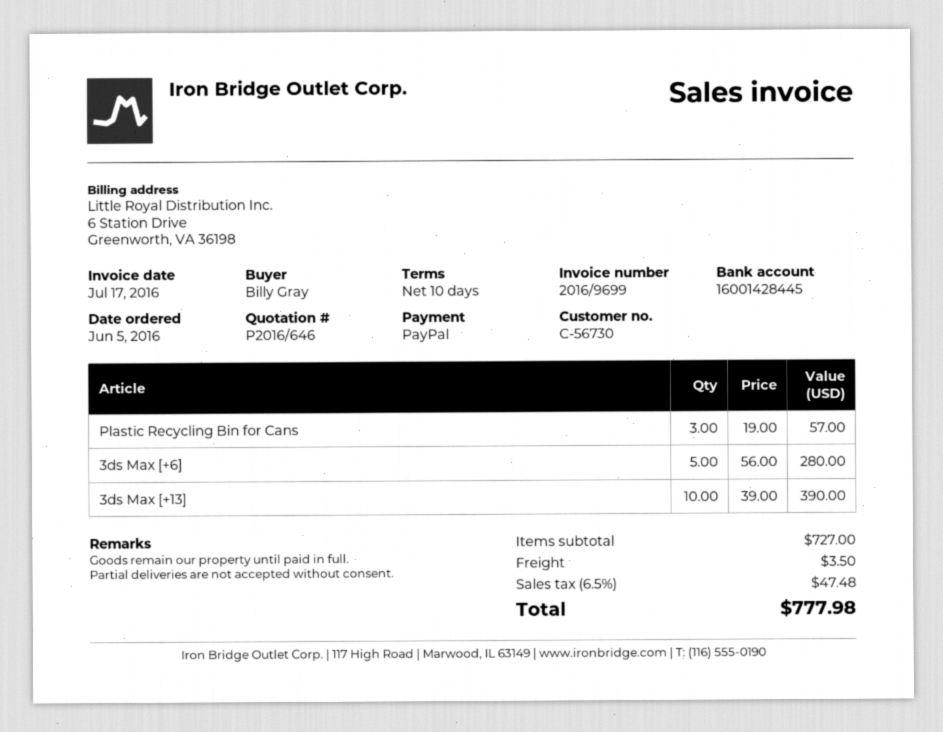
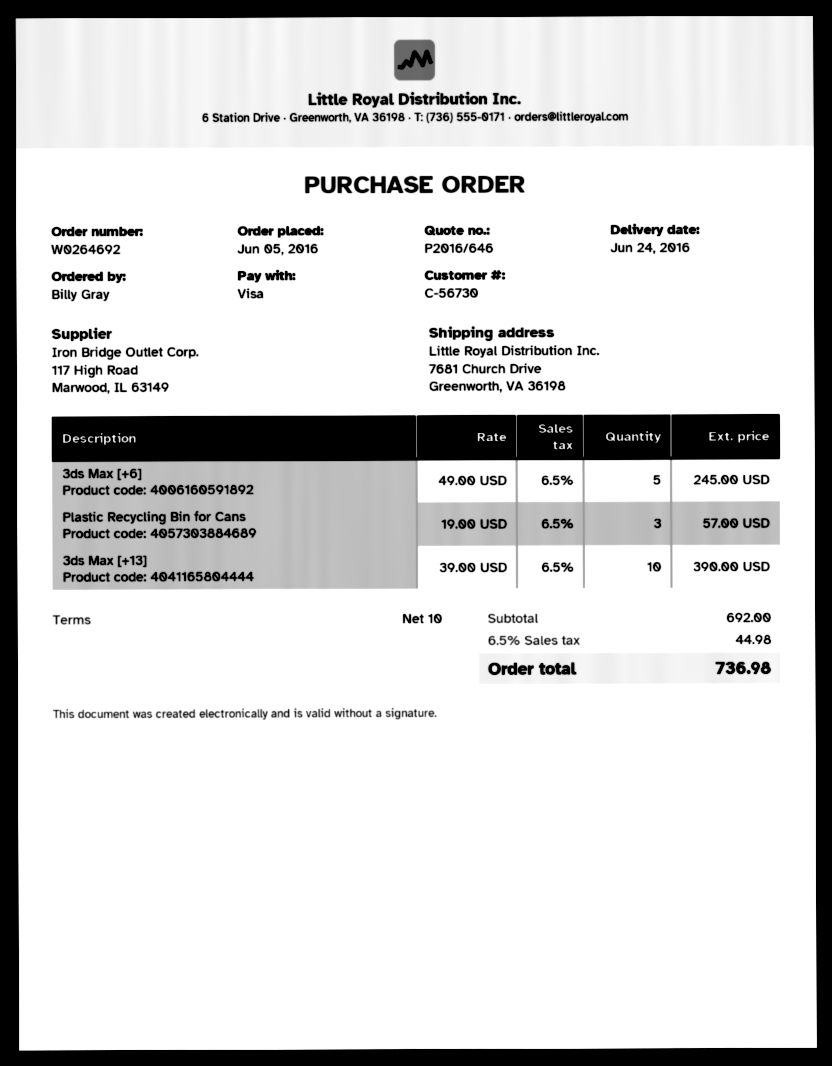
payment method: PayPal -> Visa
3ds Max [+6]: 5 x 56.00 = 280.00 -> 5 x 49.00 = 245.00
subtotal: 727.00 -> 692.00
shipping: 3.50 -> none
tax: 6.5% = 47.48 -> 6.5% = 44.98
total: 777.98 -> 736.98

